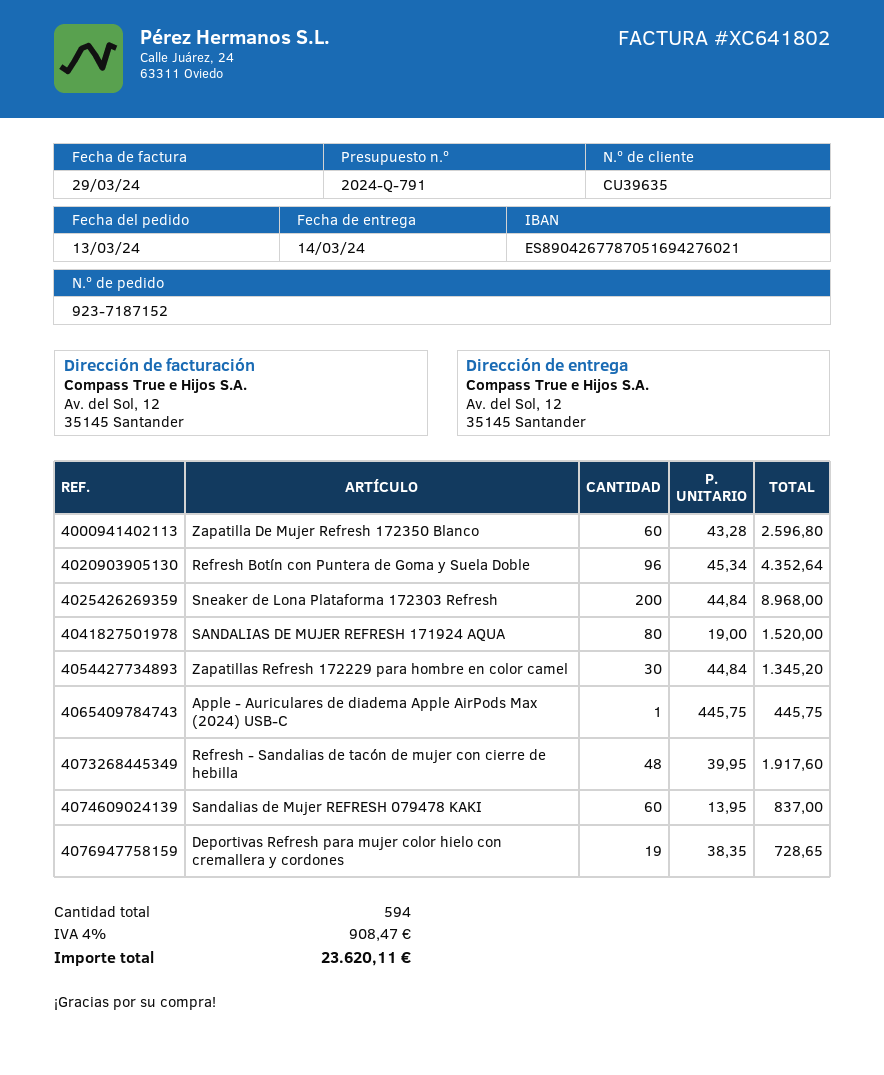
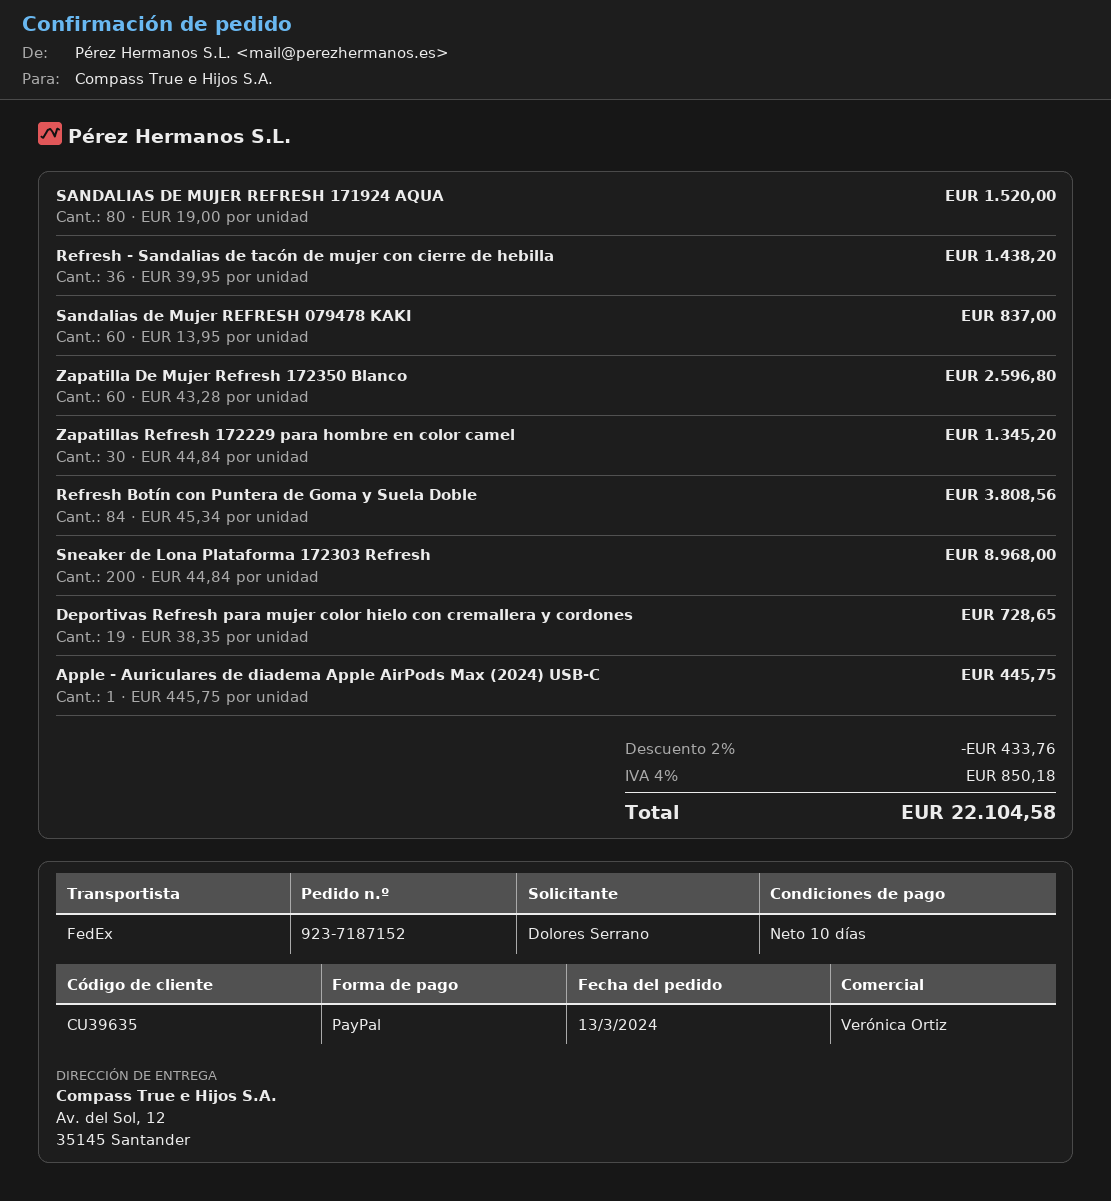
Refresh Botín con Puntera de Goma y Suela Doble: 96 x 45.34 = 4352.64 -> 84 x 45.34 = 3808.56
Refresh - Sandalias de tacón de mujer con cierre de hebilla: 48 x 39.95 = 1917.60 -> 36 x 39.95 = 1438.20
discount: none -> 2% = 433.76
tax: 4% = 908.47 -> 4% = 850.18
total: 23620.11 -> 22104.58

